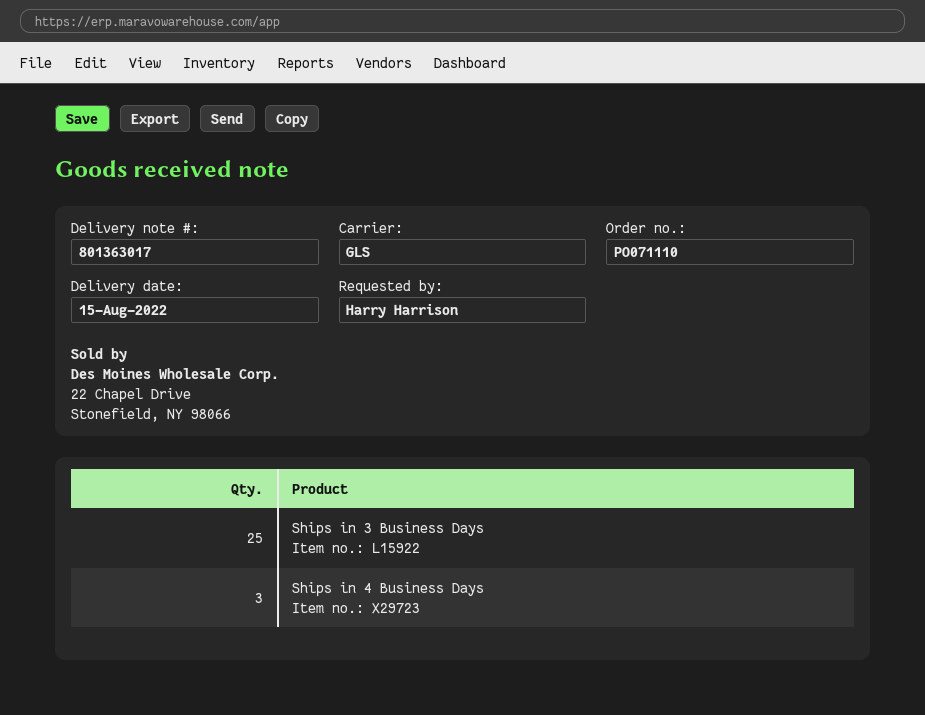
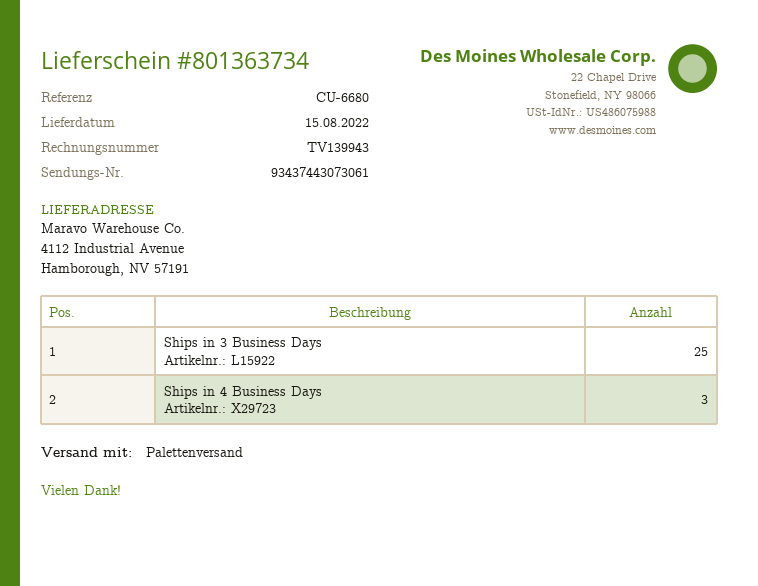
delivery note number: 801363017 -> 801363734
shipping method: GLS -> pallet freight

